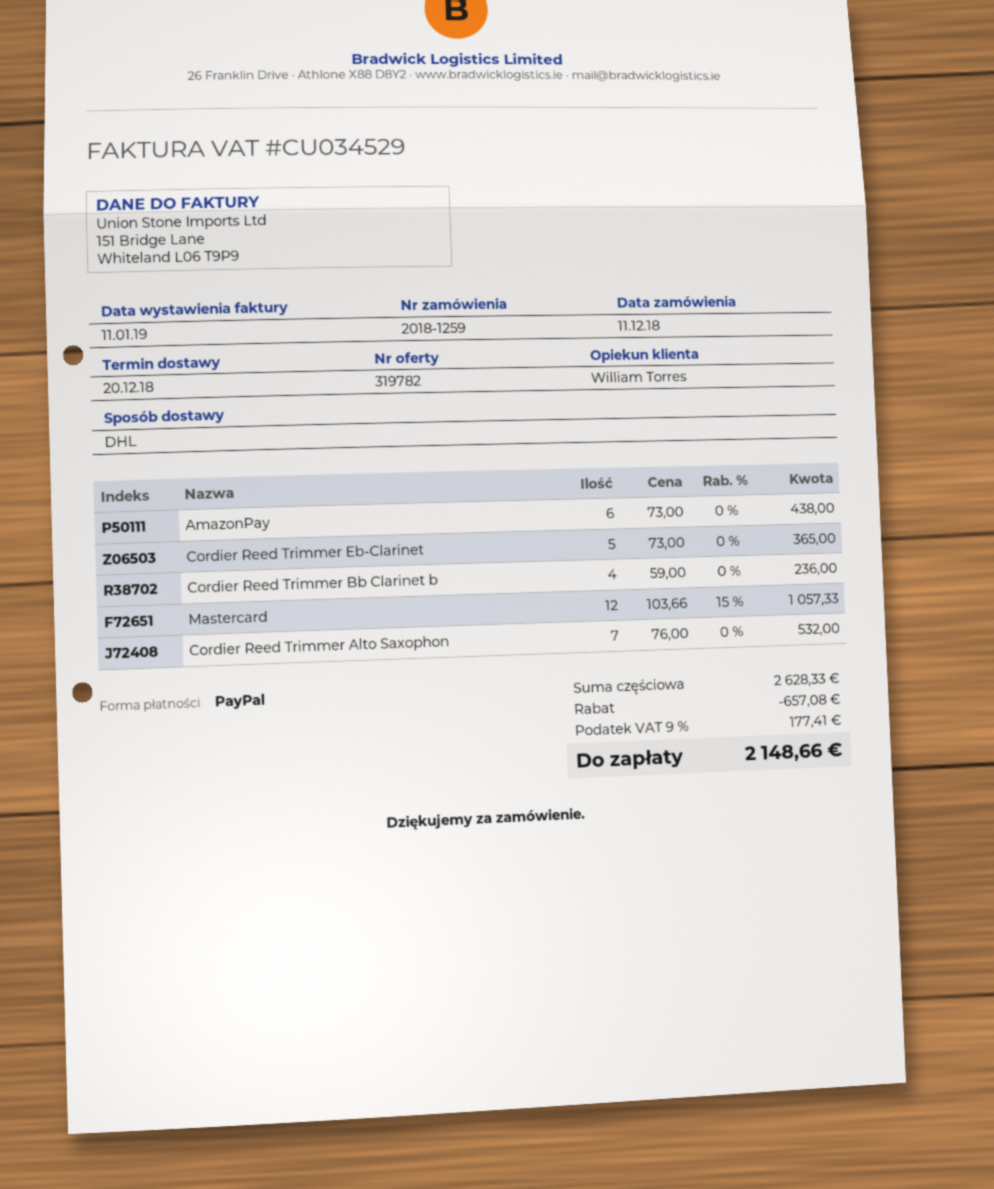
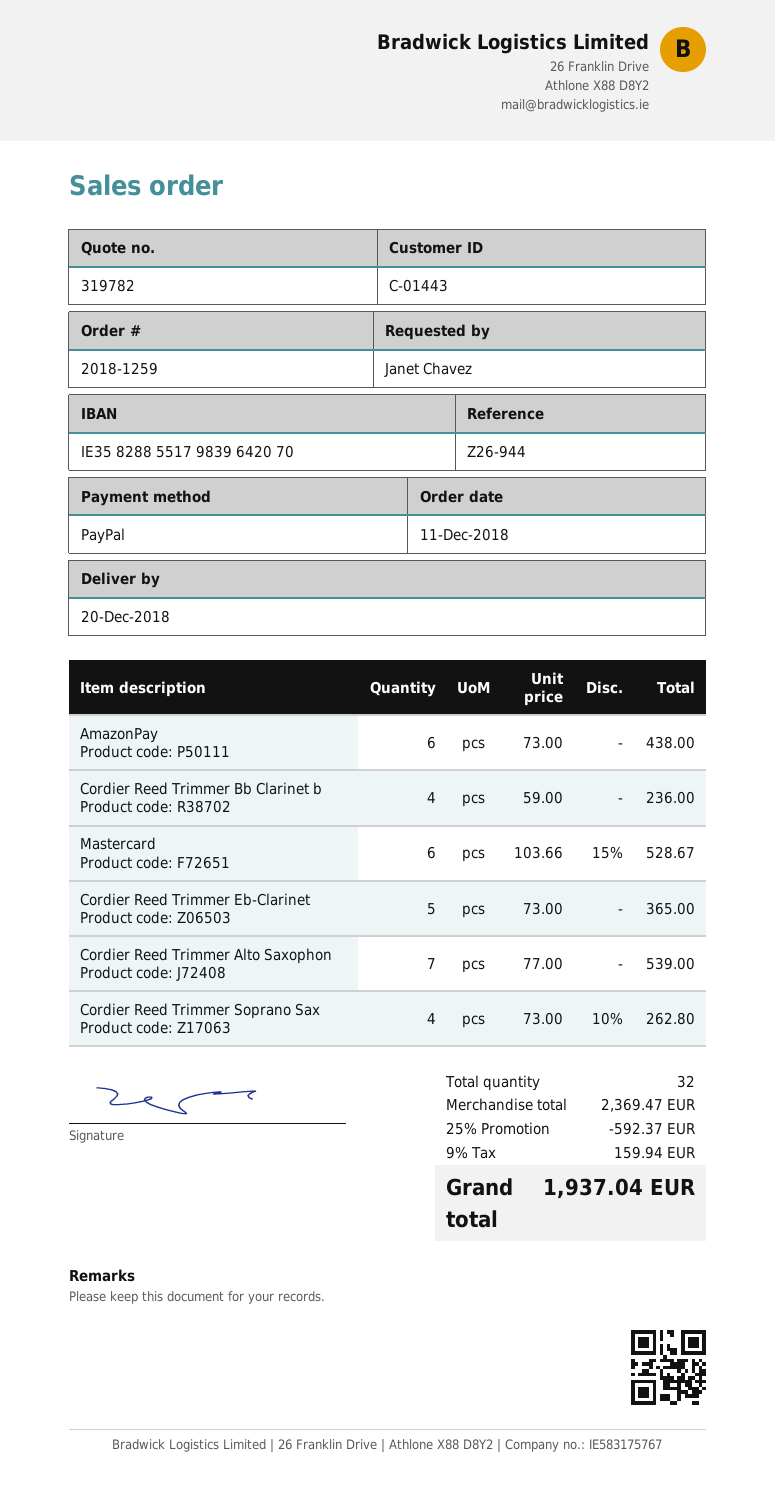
Mastercard: 12 x 103.66 - 15% = 1057.33 -> 6 x 103.66 - 15% = 528.67
Cordier Reed Trimmer Alto Saxophon: 7 x 76.00 = 532.00 -> 7 x 77.00 = 539.00
Cordier Reed Trimmer Soprano Sax: none -> 4 x 73.00 - 10% = 262.80
subtotal: 2628.33 -> 2369.47
discount: 657.08 -> 592.37
tax: 9% = 177.41 -> 9% = 159.94
total: 2148.66 -> 1937.04

